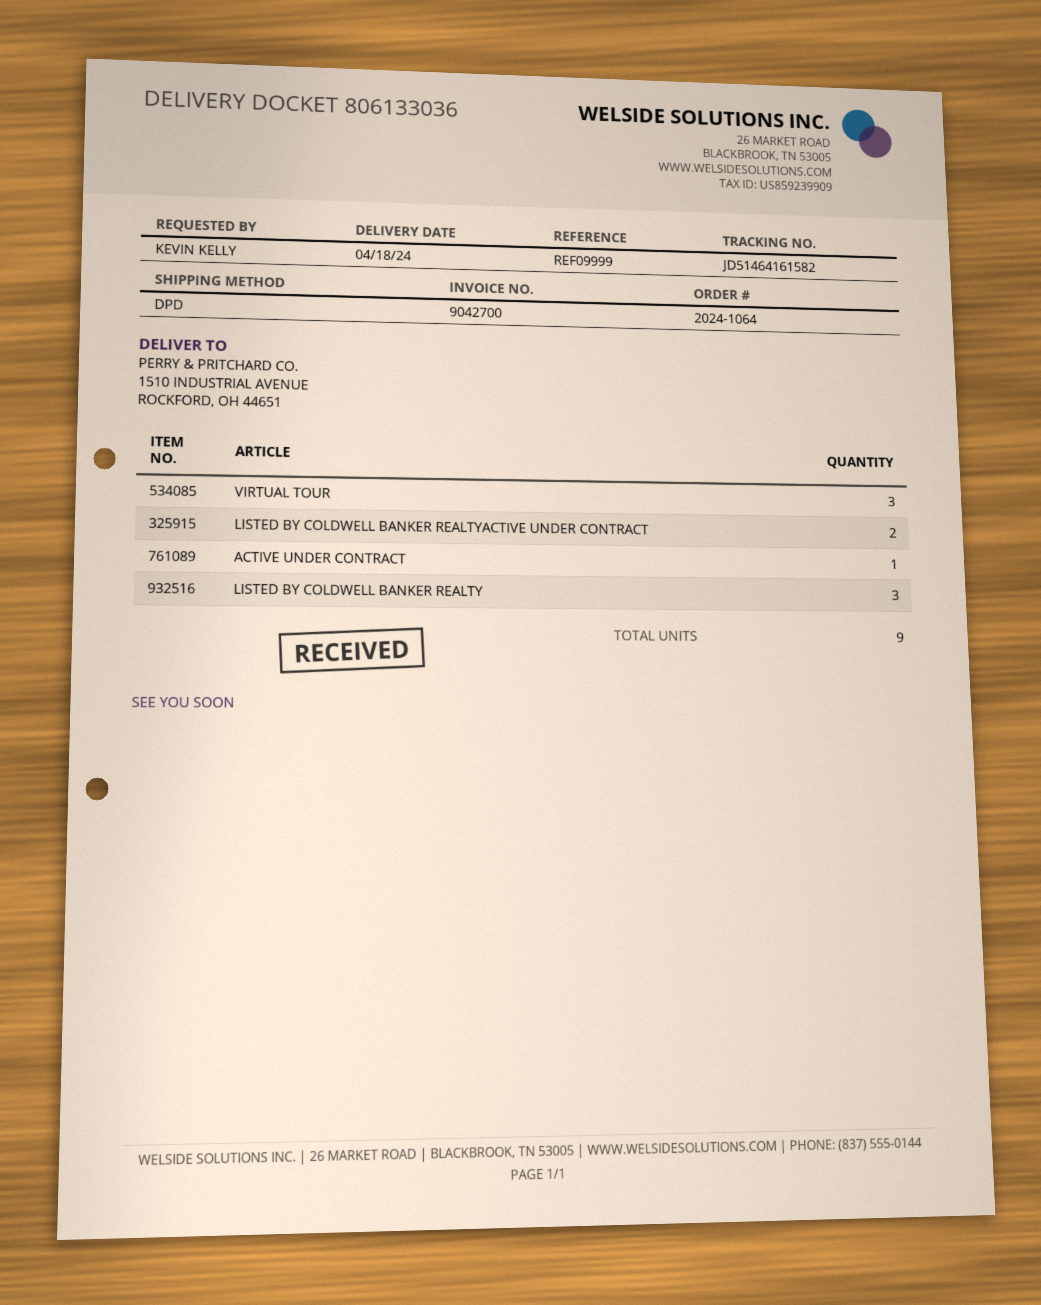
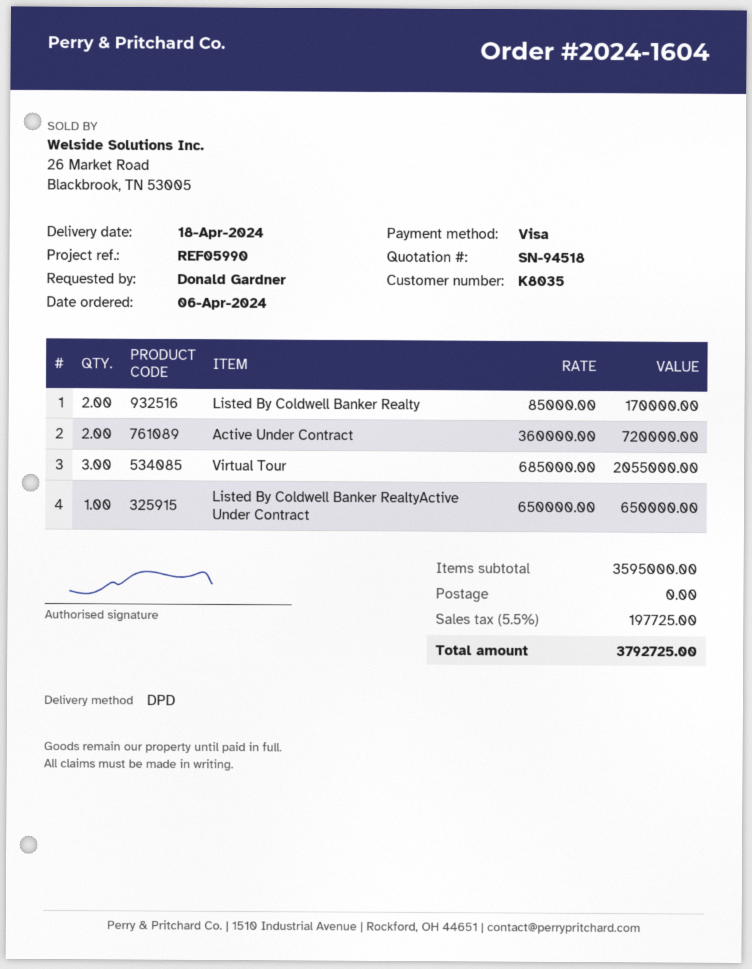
order number: 2024-1064 -> 2024-1604
reference: REF09999 -> REF05990
ordered by: KEVIN KELLY -> Donald Gardner
LISTED BY COLDWELL BANKER REALTYACTIVE UNDER CONTRACT: 2 -> 1
ACTIVE UNDER CONTRACT: 1 -> 2
LISTED BY COLDWELL BANKER REALTY: 3 -> 2

